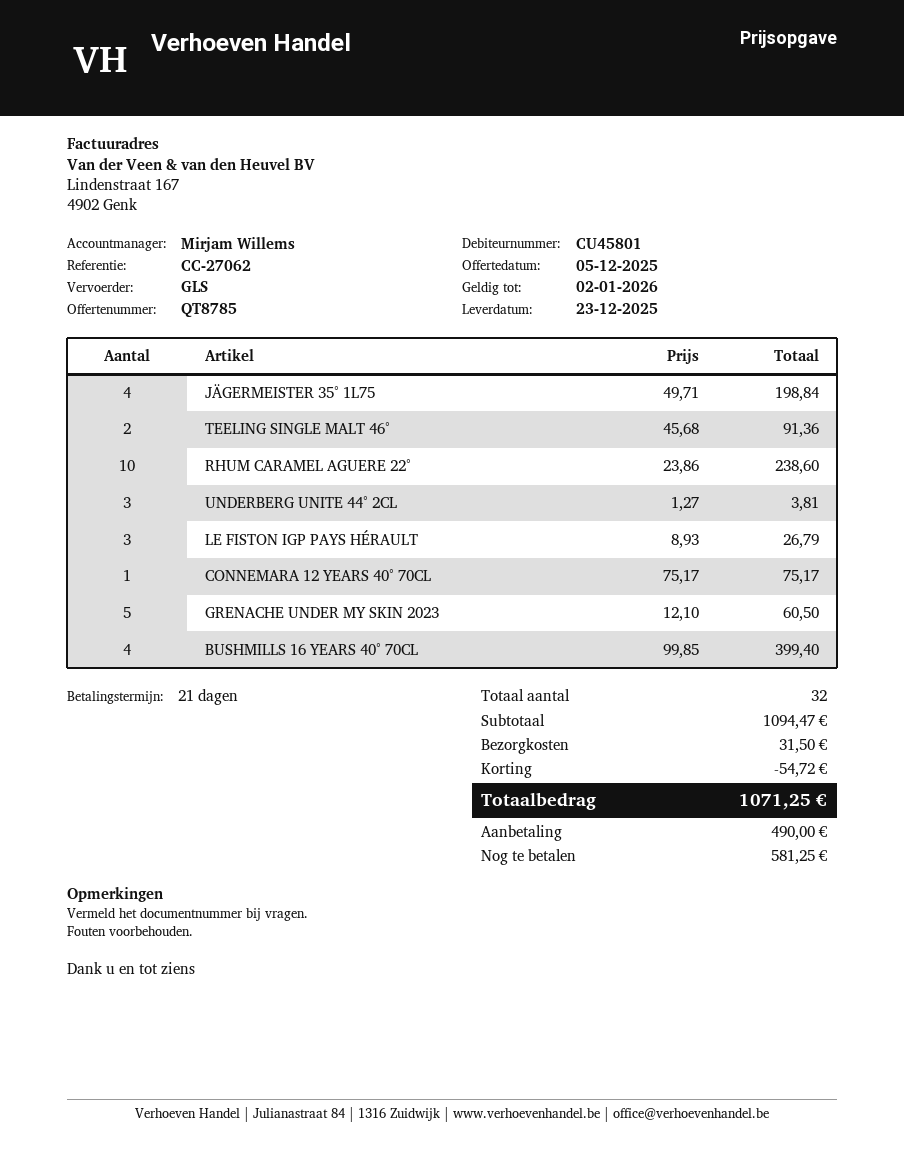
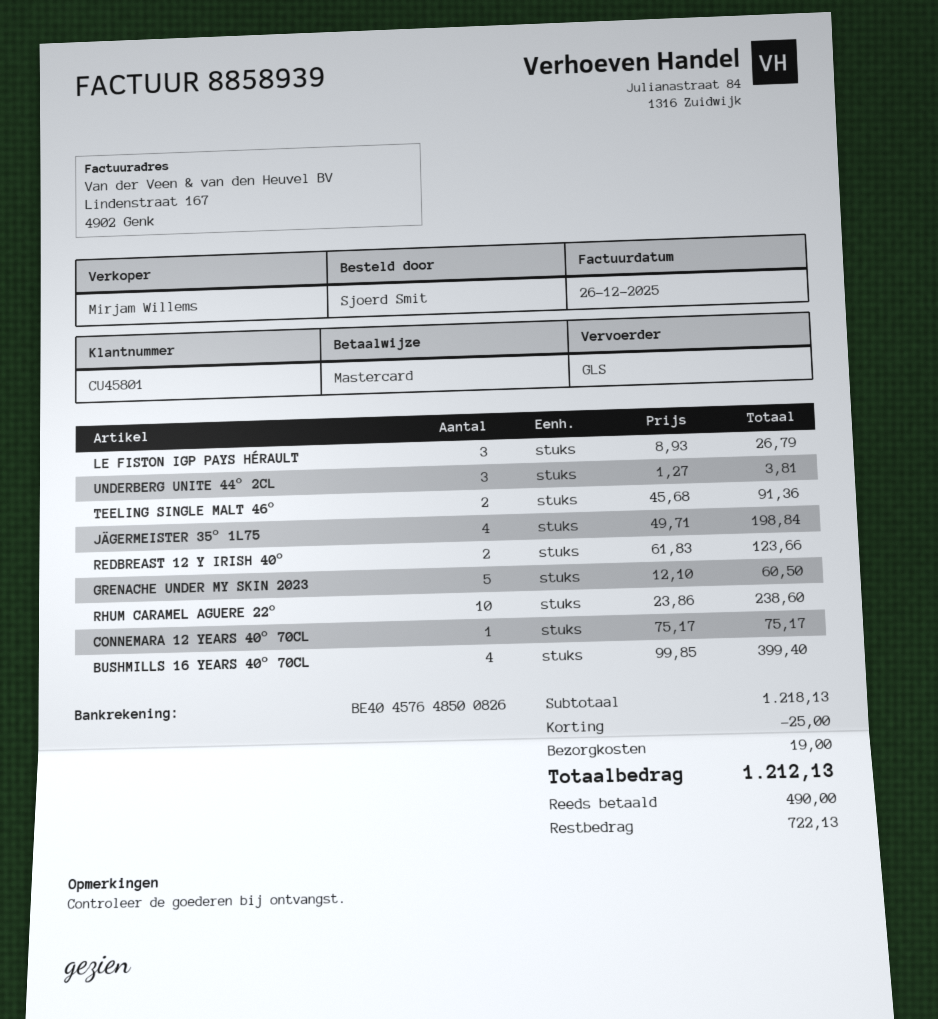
REDBREAST 12 Y IRISH 40°: none -> 2 x 61.83 = 123.66
subtotal: 1094.47 -> 1218.13
discount: 54.72 -> 25.00
shipping: 31.50 -> 19.00
total: 1071.25 -> 1212.13
balance: 581.25 -> 722.13

